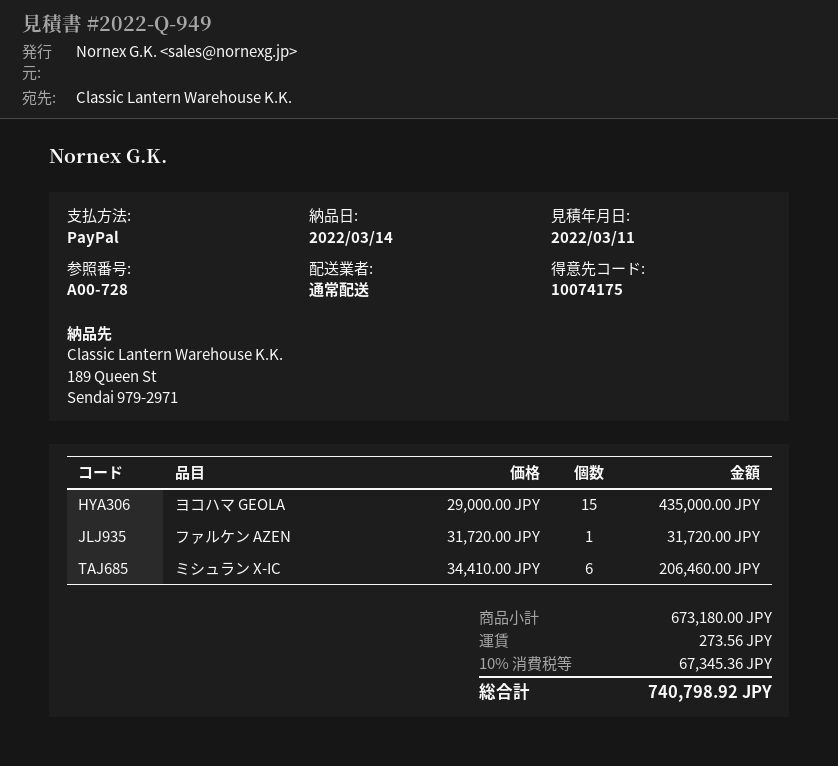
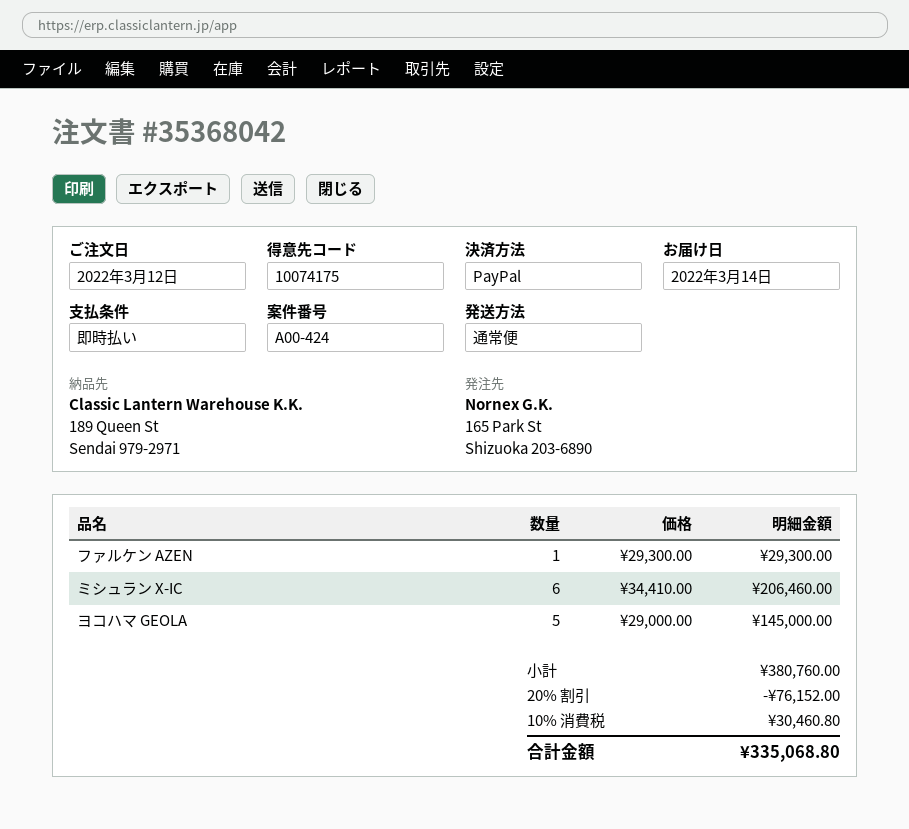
reference: A00-728 -> A00-424
ヨコハマ GEOLA: 15 x 29000.00 = 435000.00 -> 5 x 29000.00 = 145000.00
ファルケン AZEN: 1 x 31720.00 = 31720.00 -> 1 x 29300.00 = 29300.00
subtotal: 673180.00 -> 380760.00
discount: none -> 20% = 76152.00
shipping: 273.56 -> none
tax: 10% = 67345.36 -> 10% = 30460.80
total: 740798.92 -> 335068.80

